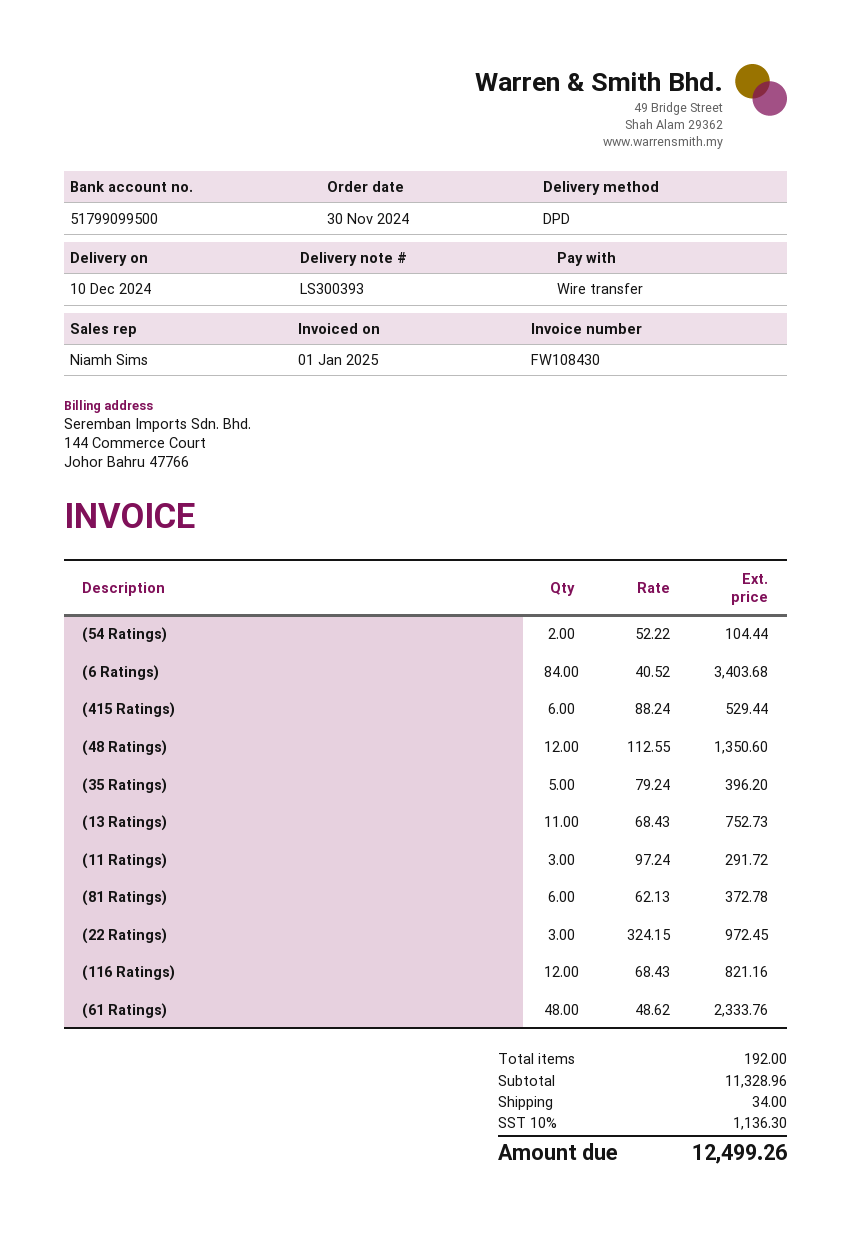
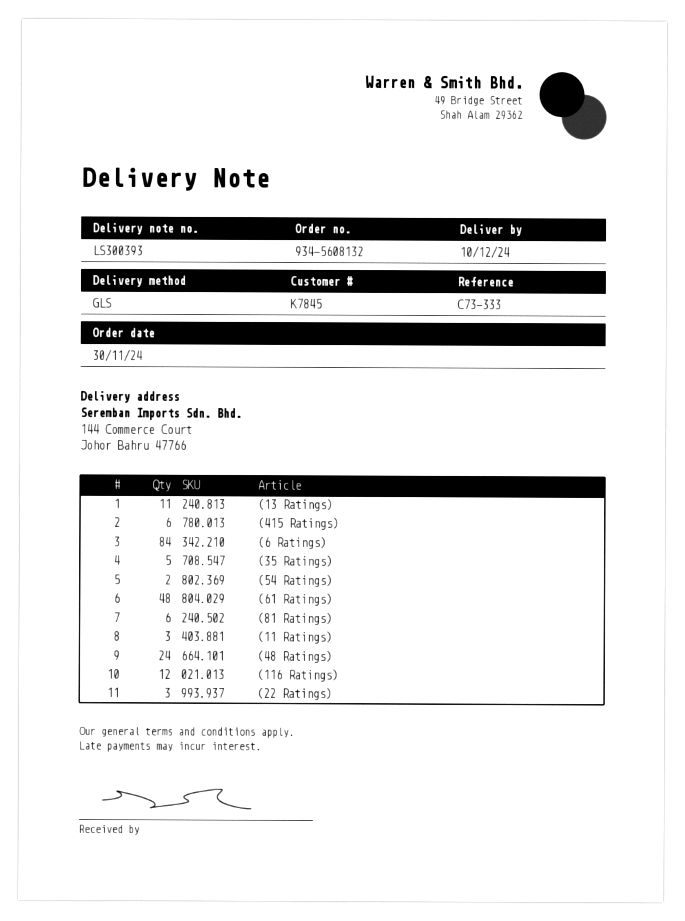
shipping method: DPD -> GLS
(48 Ratings): 12 -> 24

